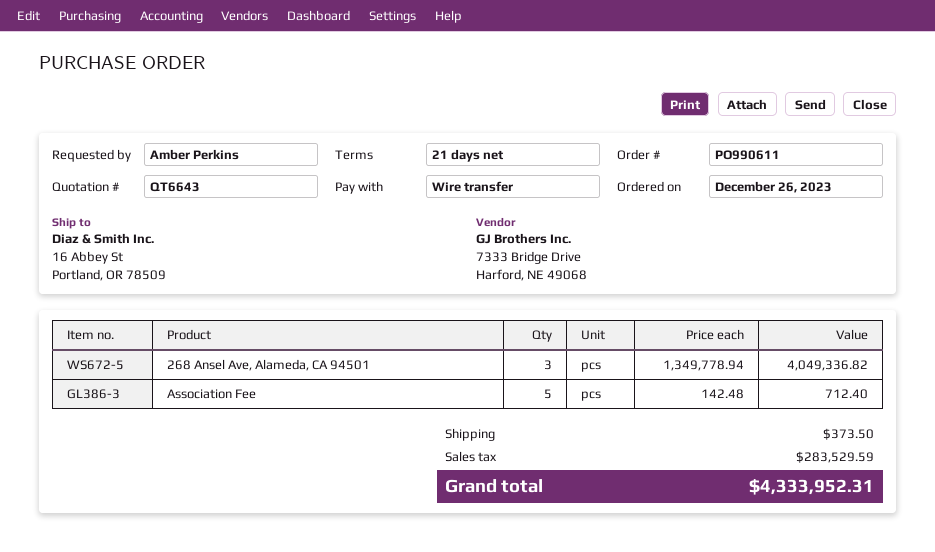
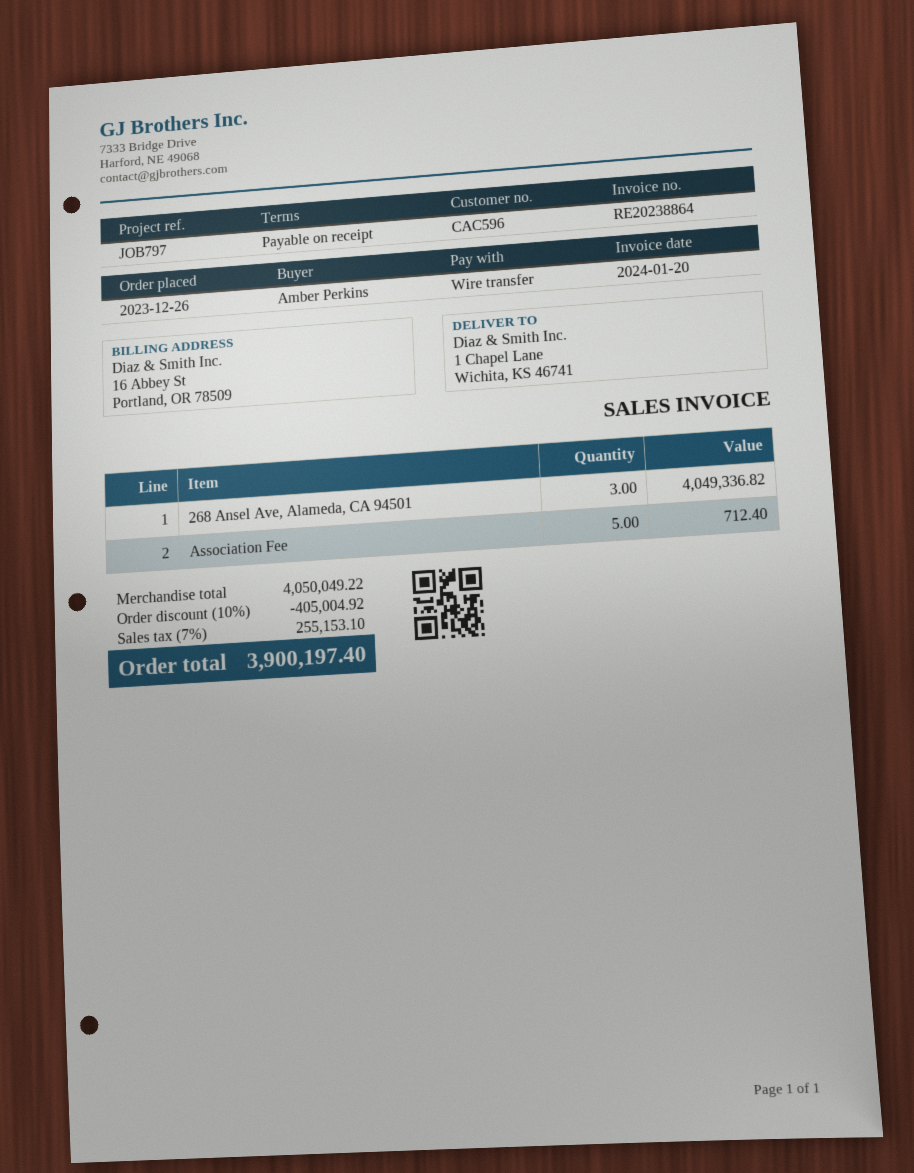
payment terms: 21 days -> on receipt
ship to: 16 Abbey St, Portland, OR 78509 -> 1 Chapel Lane, Wichita, KS 46741
discount: none -> 10% = 405004.92
shipping: 373.50 -> none
tax: 283529.59 -> 255153.10
total: 4333952.31 -> 3900197.40

